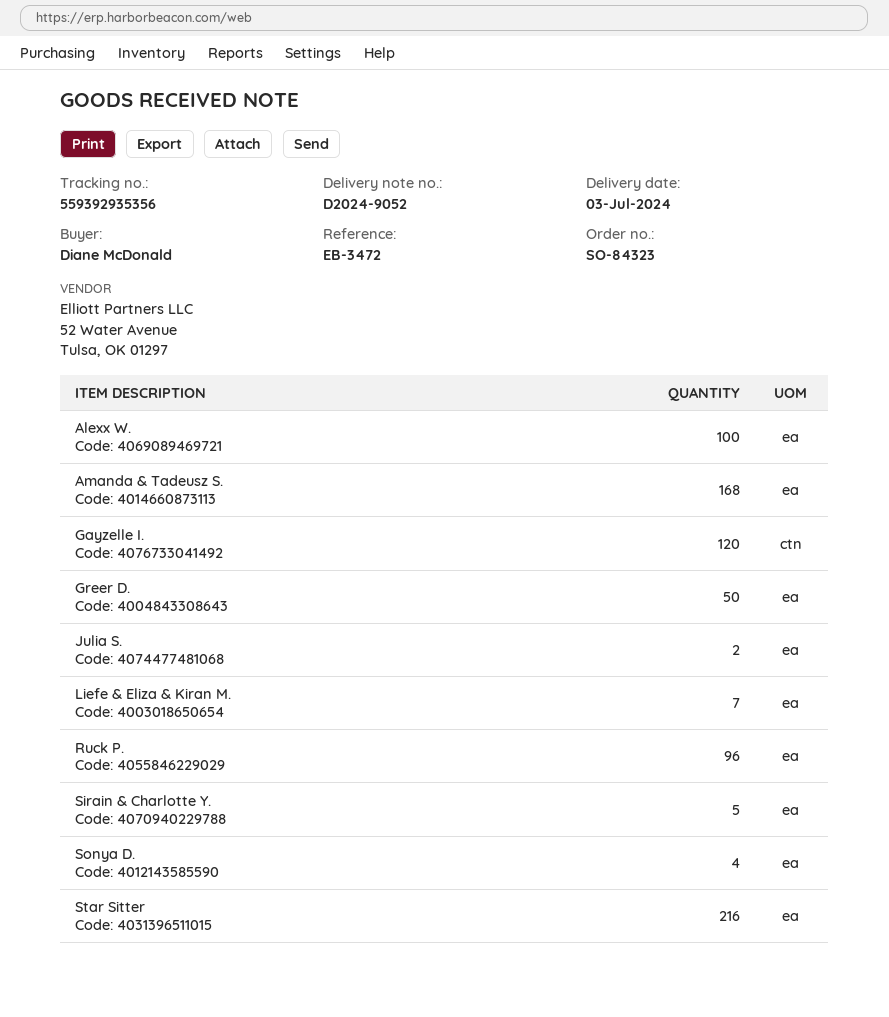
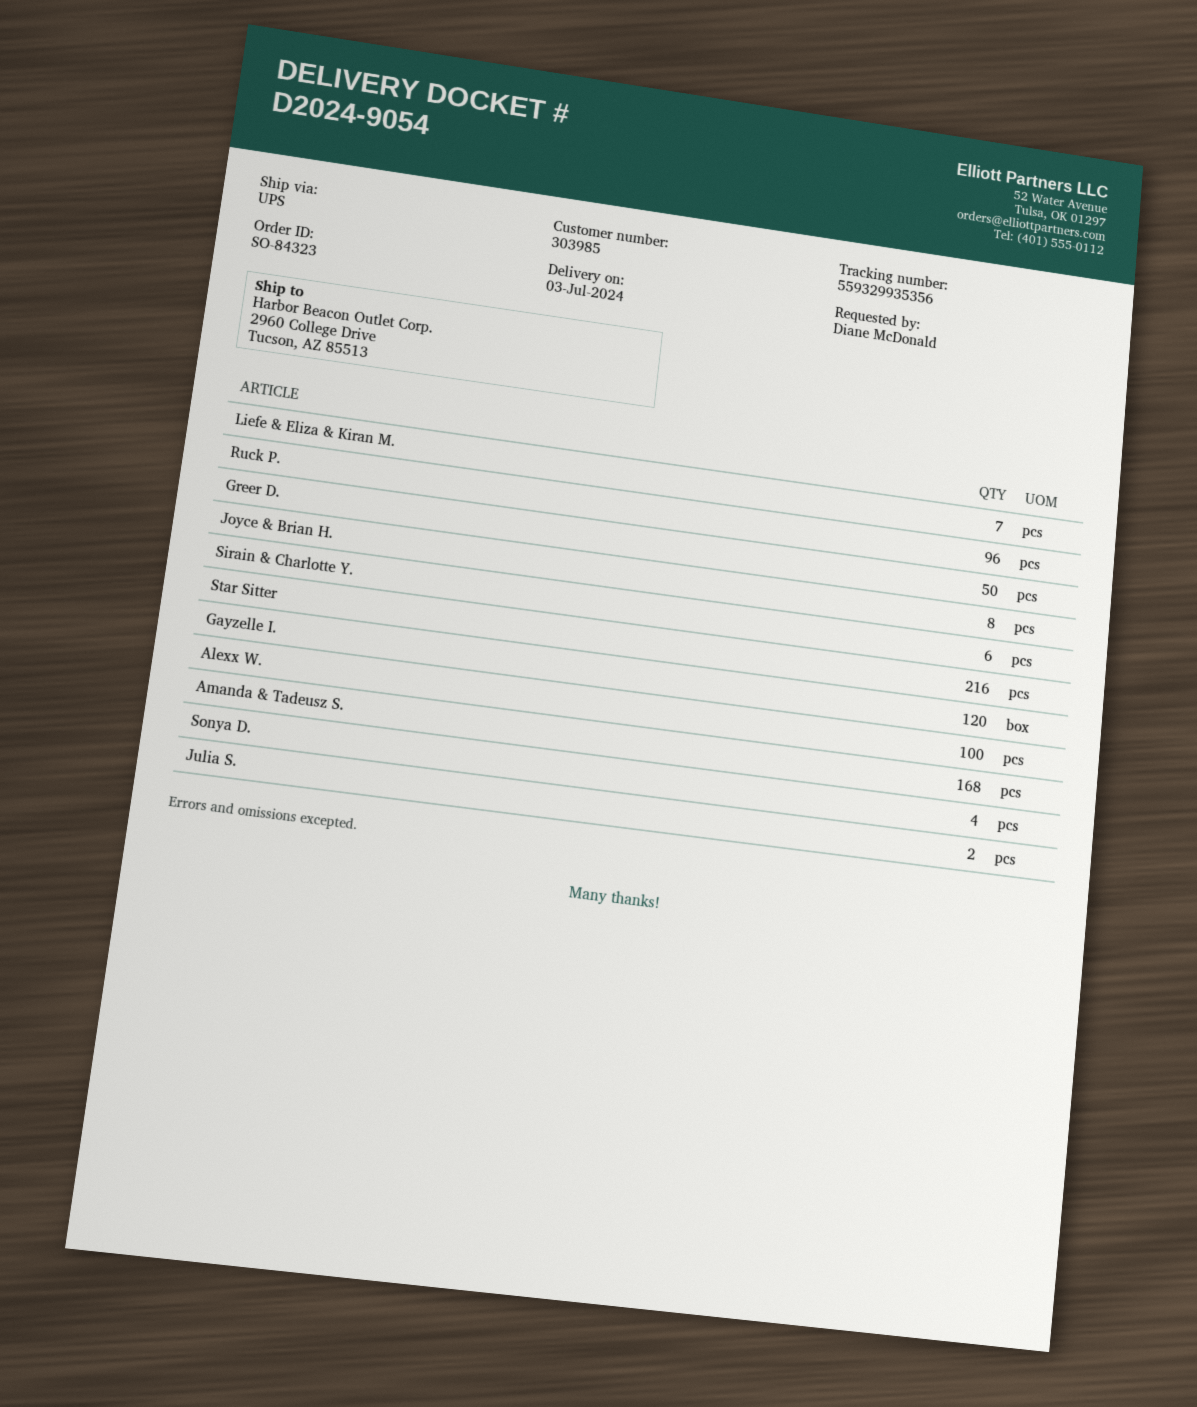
delivery note number: D2024-9052 -> D2024-9054
tracking number: 559392935356 -> 559329935356
Sirain & Charlotte Y.: 5 -> 6
Joyce & Brian H.: none -> 8

